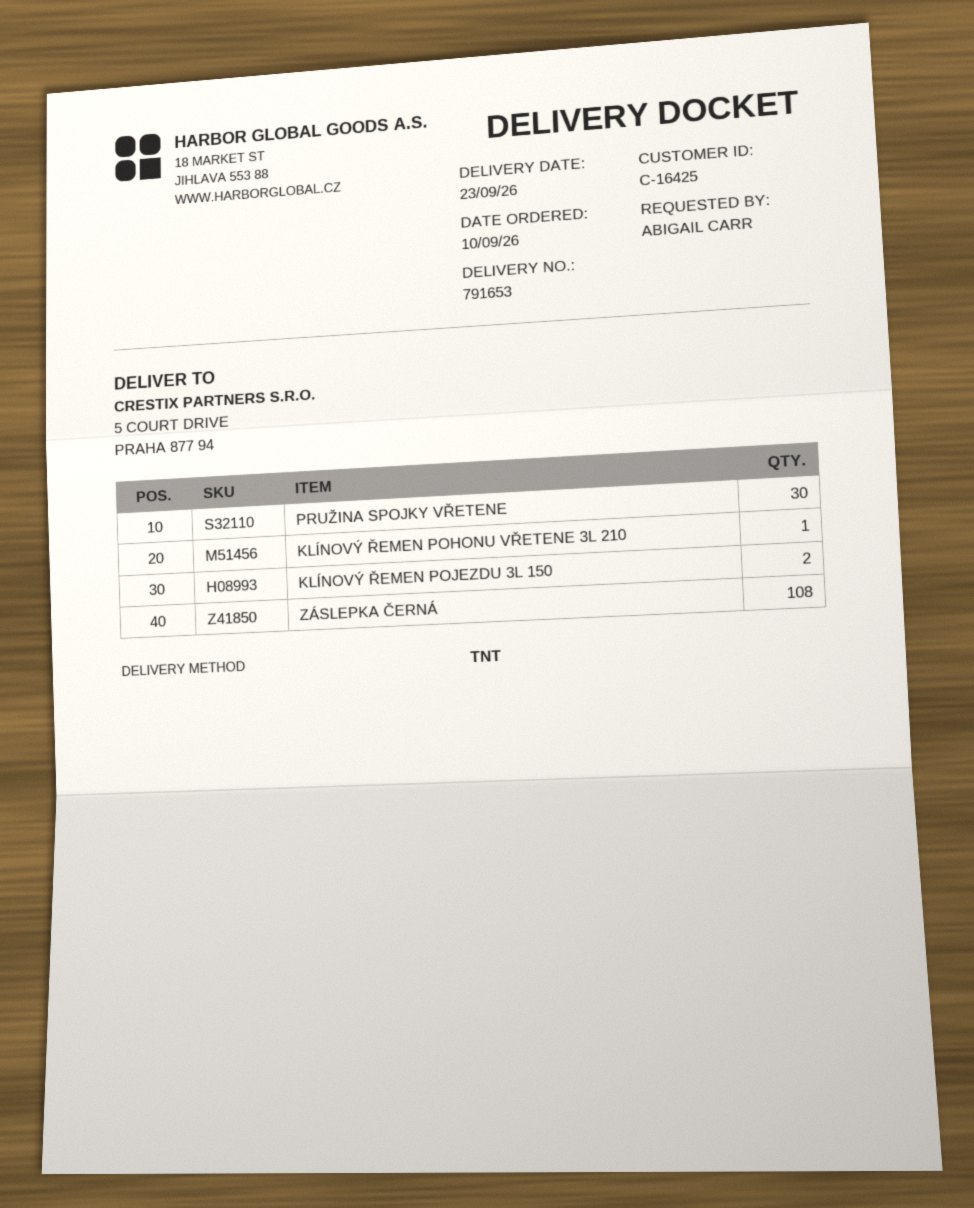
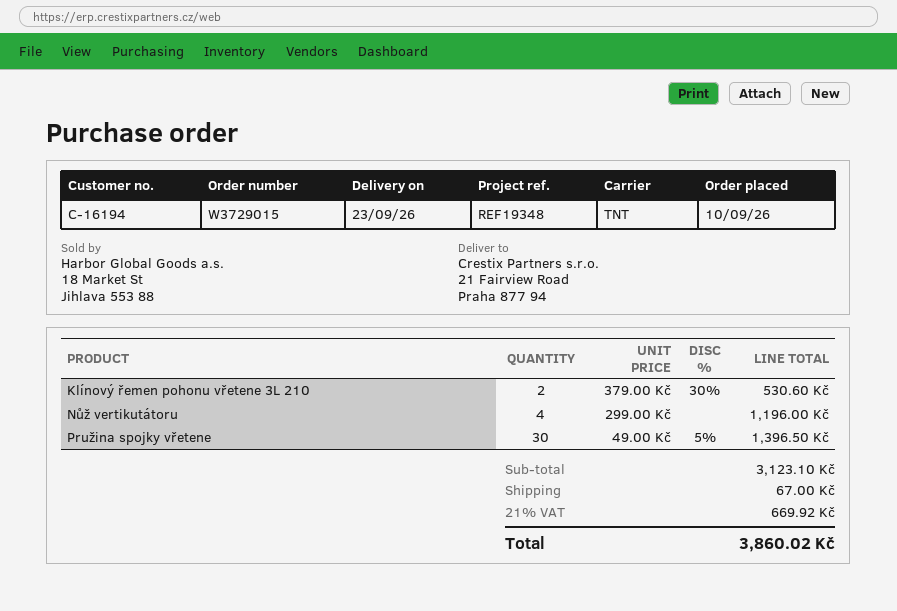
customer number: C-16425 -> C-16194
ship to: 5 COURT DRIVE, PRAHA 877 94 -> 21 Fairview Road, Praha 877 94
KLÍNOVÝ ŘEMEN POHONU VŘETENE 3L 210: 1 -> 2
KLÍNOVÝ ŘEMEN POJEZDU 3L 150: 2 -> none
ZÁSLEPKA ČERNÁ: 108 -> none
Nůž vertikutátoru: none -> 4

